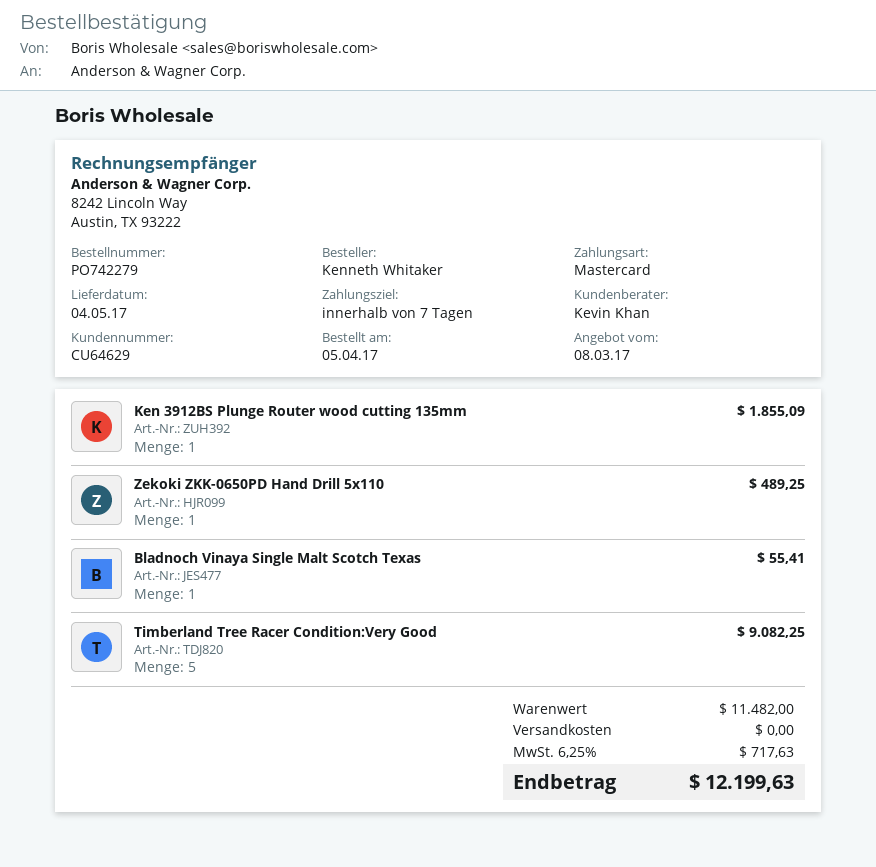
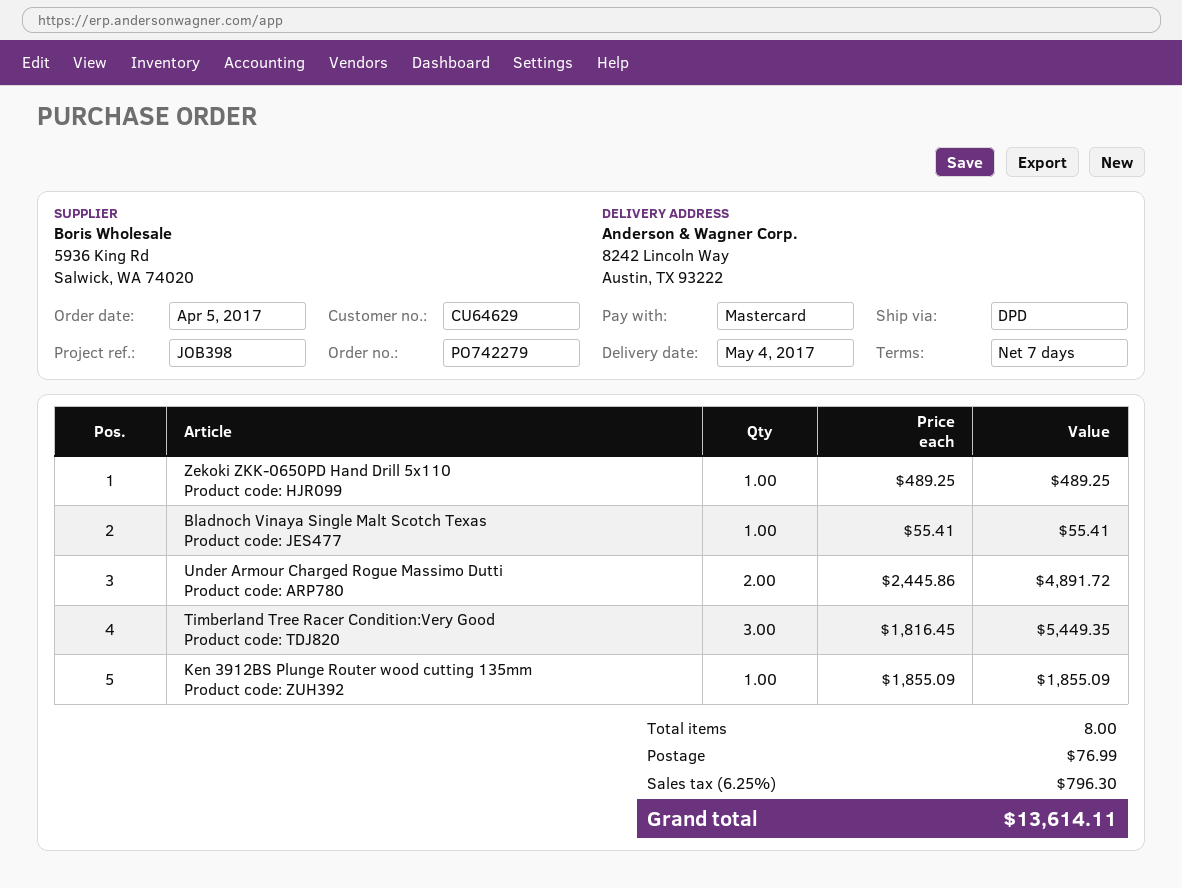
Timberland Tree Racer Condition:Very Good: 5 for 9082.25 -> 3 for 5449.35
Under Armour Charged Rogue Massimo Dutti: none -> 2 for 4891.72
shipping: 0.00 -> 76.99
tax: 6.25% = 717.63 -> 6.25% = 796.30
total: 12199.63 -> 13614.11

